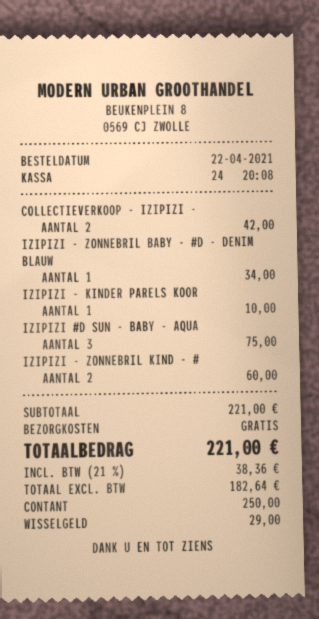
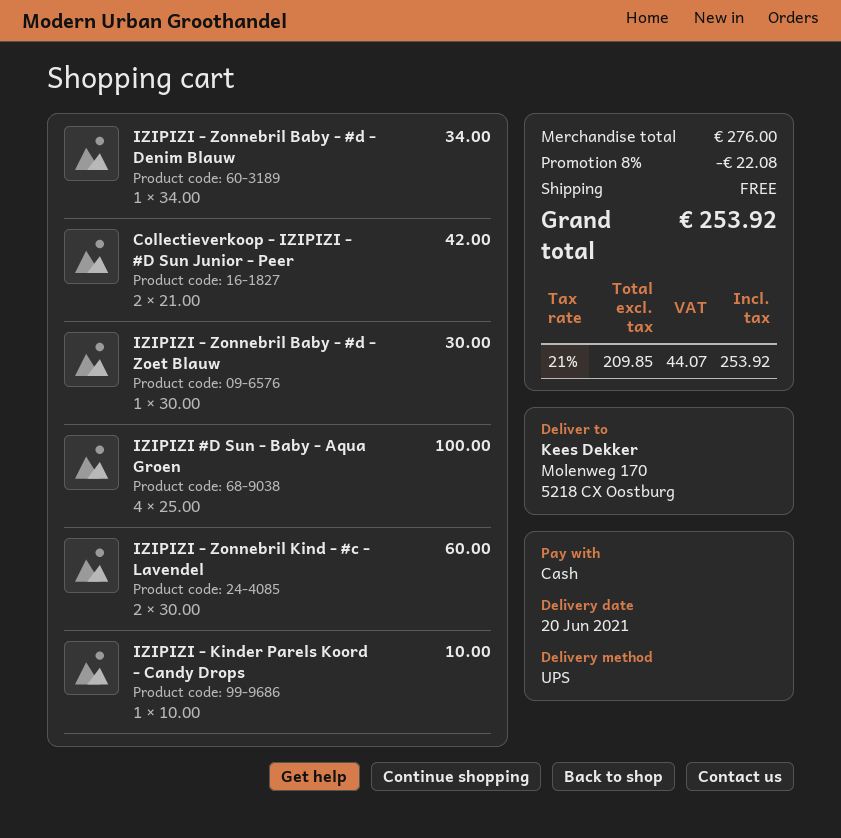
IZIPIZI #D SUN - BABY - AQUA: 3 for 75.00 -> 4 for 100.00
IZIPIZI - Zonnebril Baby - #d - Zoet Blauw: none -> 1 for 30.00
subtotal: 221.00 -> 276.00
discount: none -> 8% = 22.08
net: 182.64 -> 209.85
tax: 21% = 38.36 -> 21% = 44.07
total: 221.00 -> 253.92

